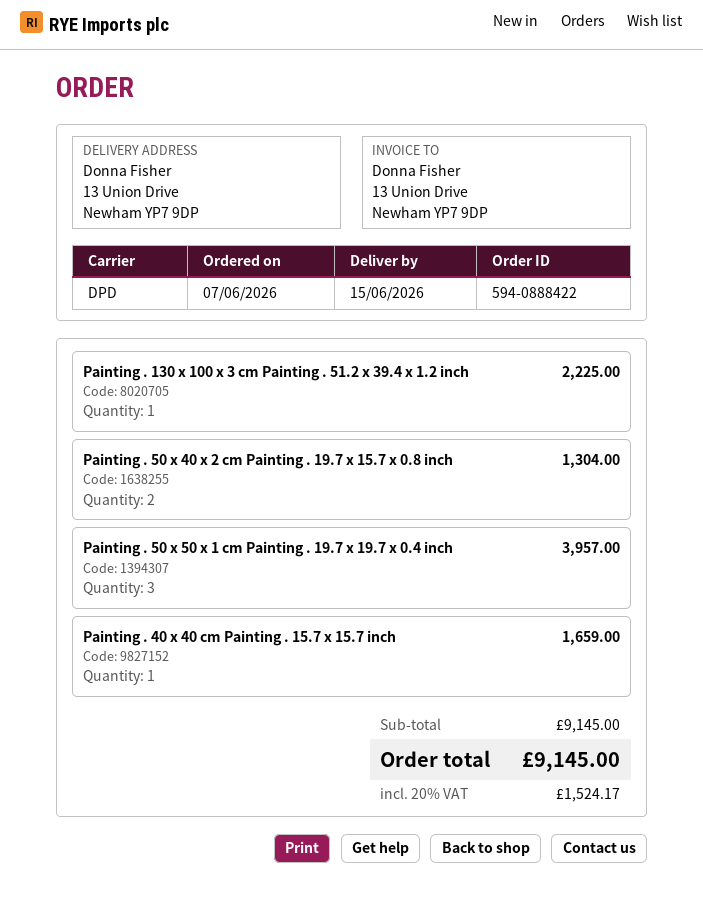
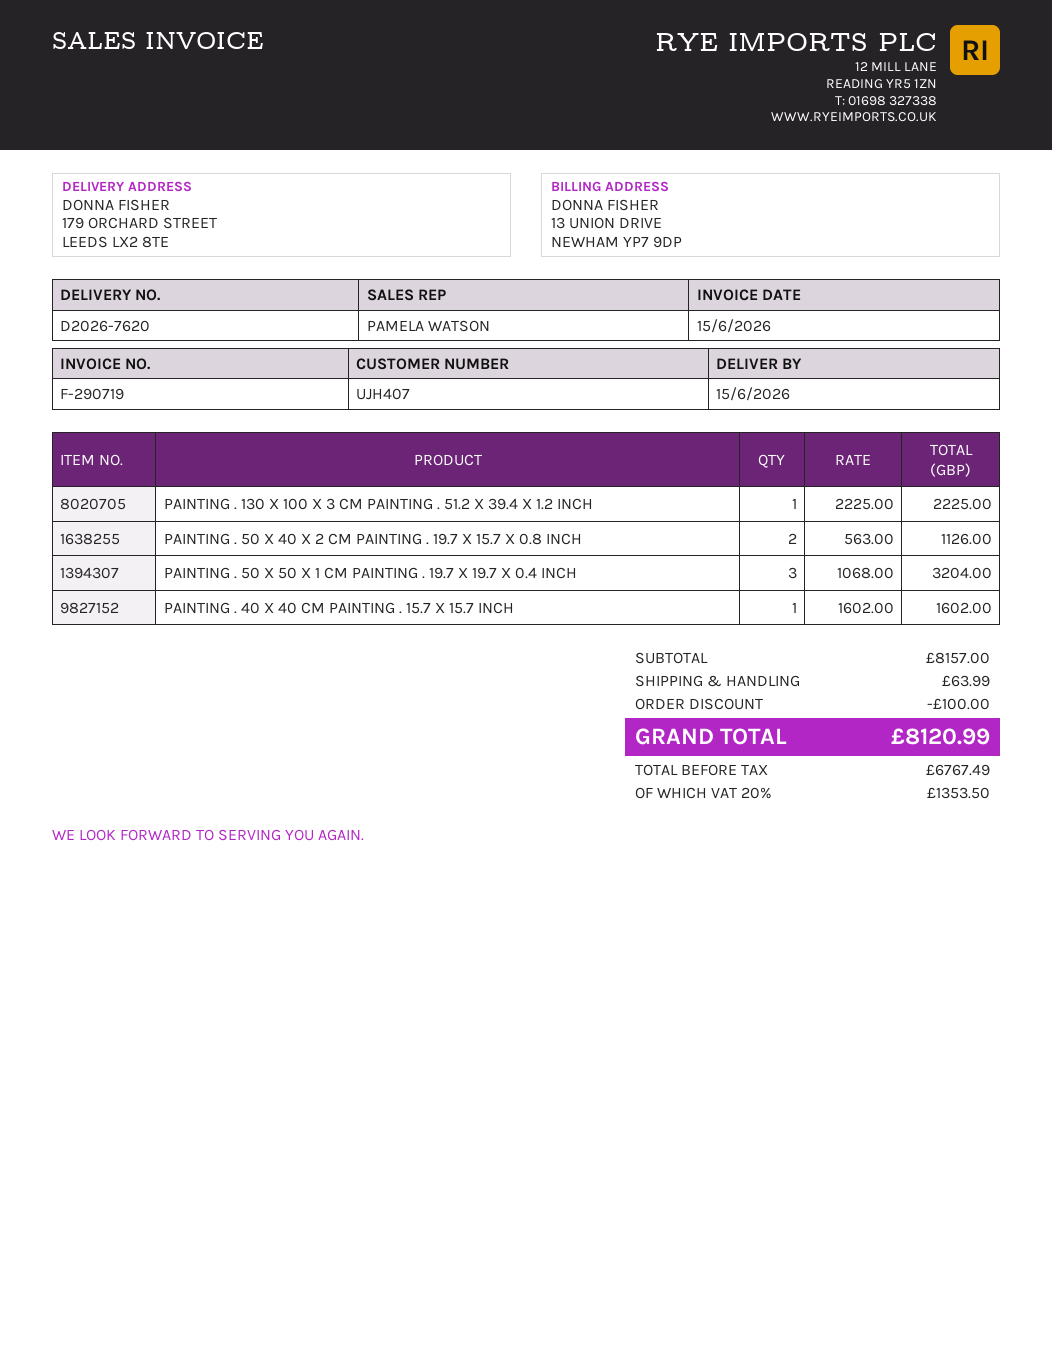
ship to: 13 Union Drive, Newham YP7 9DP -> 179 ORCHARD STREET, LEEDS LX2 8TE
Painting . 50 x 40 x 2 cm Painting . 19.7 x 15.7 x 0.8 inch: 2 for 1304.00 -> 2 for 1126.00
Painting . 50 x 50 x 1 cm Painting . 19.7 x 19.7 x 0.4 inch: 3 for 3957.00 -> 3 for 3204.00
Painting . 40 x 40 cm Painting . 15.7 x 15.7 inch: 1 for 1659.00 -> 1 for 1602.00
subtotal: 9145.00 -> 8157.00
discount: none -> 100.00
shipping: none -> 63.99
tax: 20% = 1524.17 -> 20% = 1353.50
total: 9145.00 -> 8120.99

